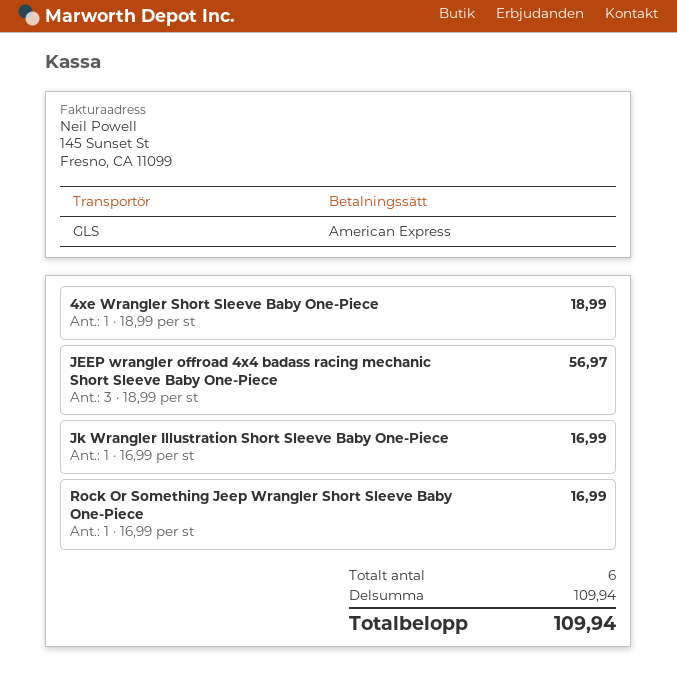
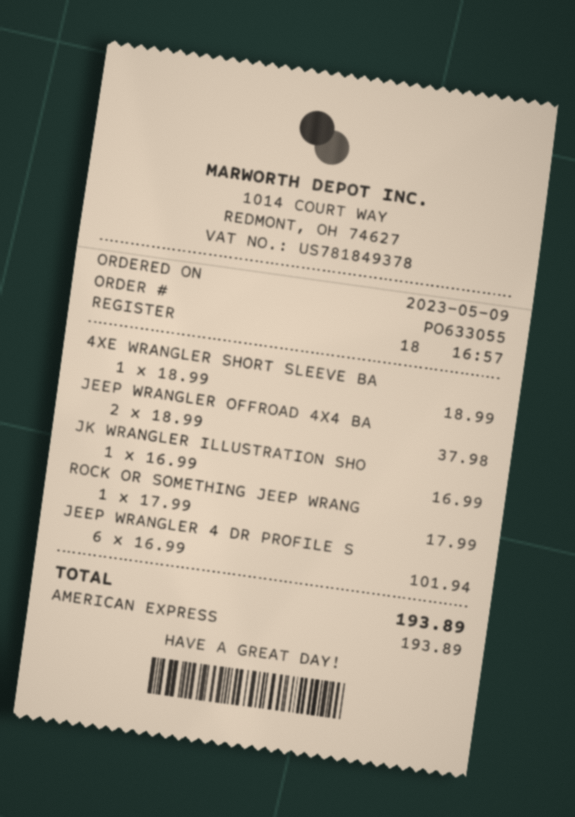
JEEP wrangler offroad 4x4 badass racing mechanic Short Sleeve Baby One-Piece: 3 x 18.99 = 56.97 -> 2 x 18.99 = 37.98
Rock Or Something Jeep Wrangler Short Sleeve Baby One-Piece: 1 x 16.99 = 16.99 -> 1 x 17.99 = 17.99
JEEP WRANGLER 4 DR PROFILE S: none -> 6 x 16.99 = 101.94
total: 109.94 -> 193.89

